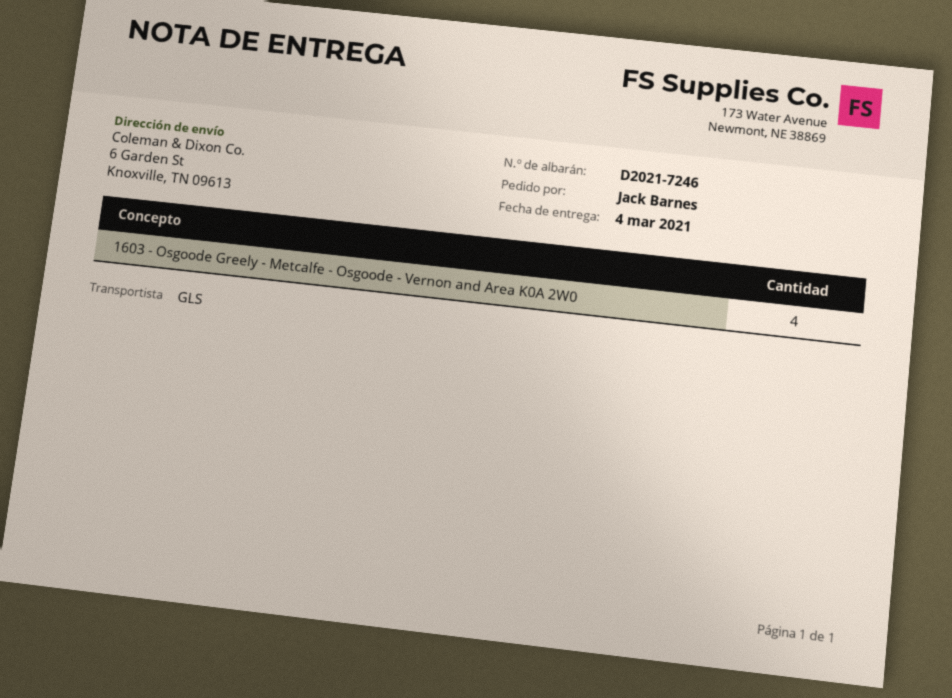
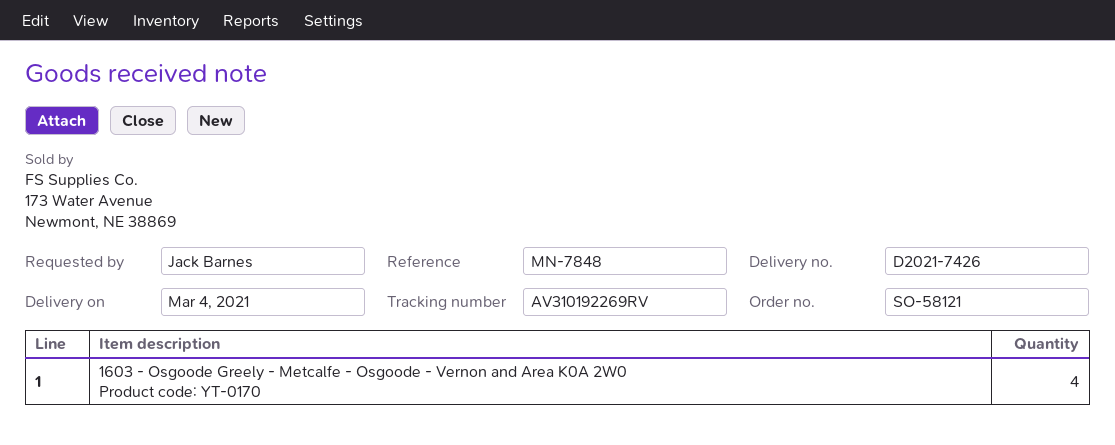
delivery note number: D2021-7246 -> D2021-7426

